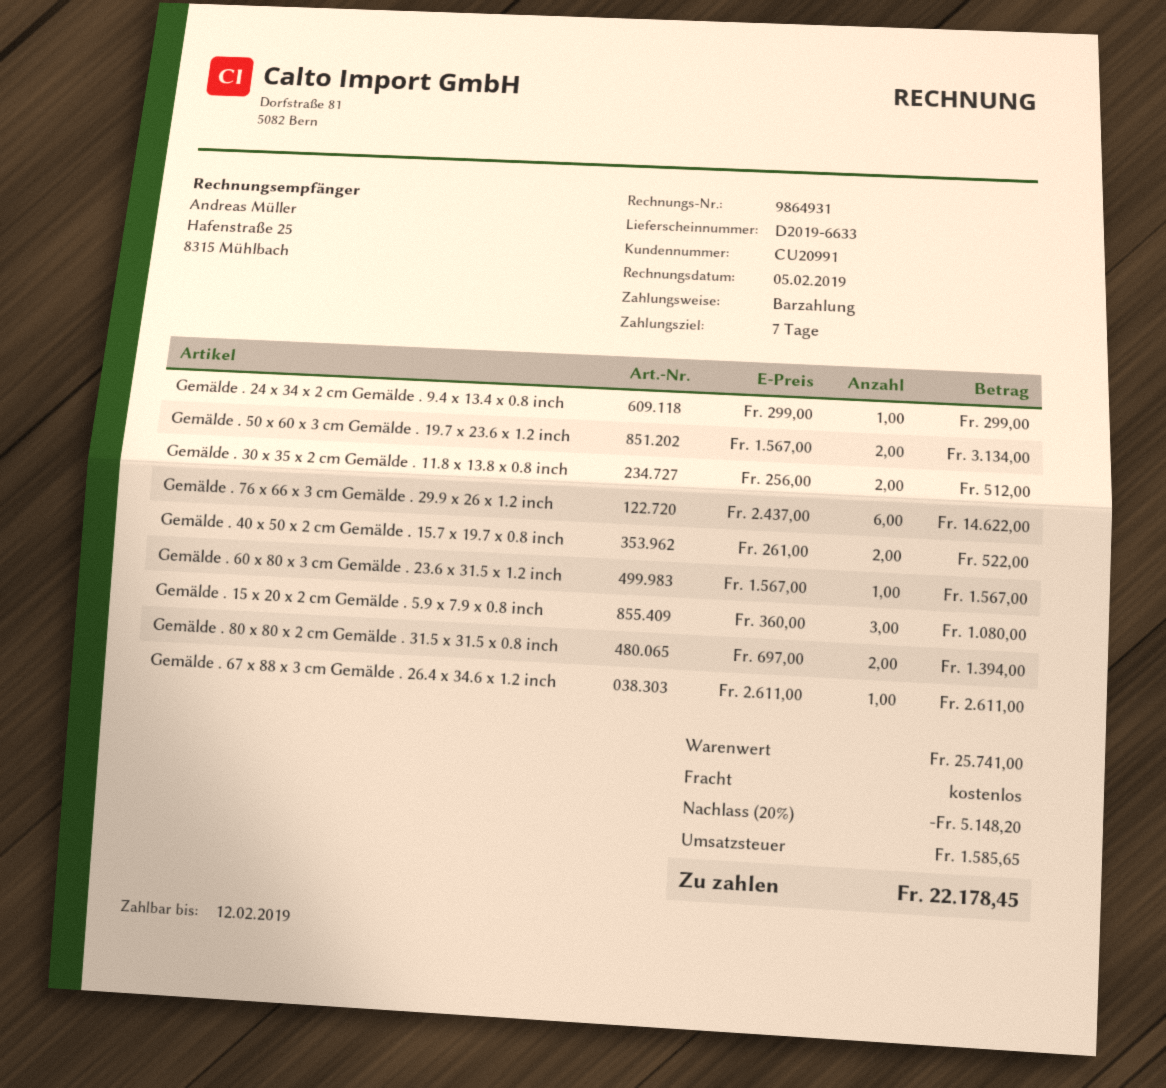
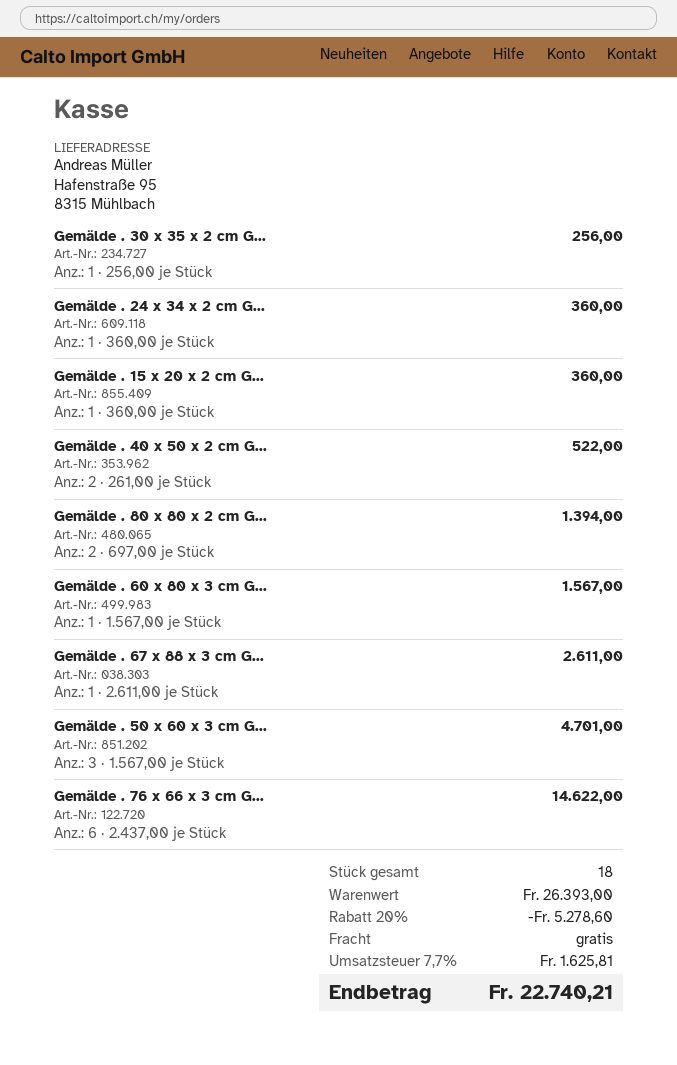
Gemälde . 24 x 34 x 2 cm Gemälde . 9.4 x 13.4 x 0.8 inch: 1 x 299.00 = 299.00 -> 1 x 360.00 = 360.00
Gemälde . 50 x 60 x 3 cm Gemälde . 19.7 x 23.6 x 1.2 inch: 2 x 1567.00 = 3134.00 -> 3 x 1567.00 = 4701.00
Gemälde . 30 x 35 x 2 cm Gemälde . 11.8 x 13.8 x 0.8 inch: 2 x 256.00 = 512.00 -> 1 x 256.00 = 256.00
Gemälde . 15 x 20 x 2 cm Gemälde . 5.9 x 7.9 x 0.8 inch: 3 x 360.00 = 1080.00 -> 1 x 360.00 = 360.00
subtotal: 25741.00 -> 26393.00
discount: 20% = 5148.20 -> 20% = 5278.60
tax: 1585.65 -> 1625.81
total: 22178.45 -> 22740.21

